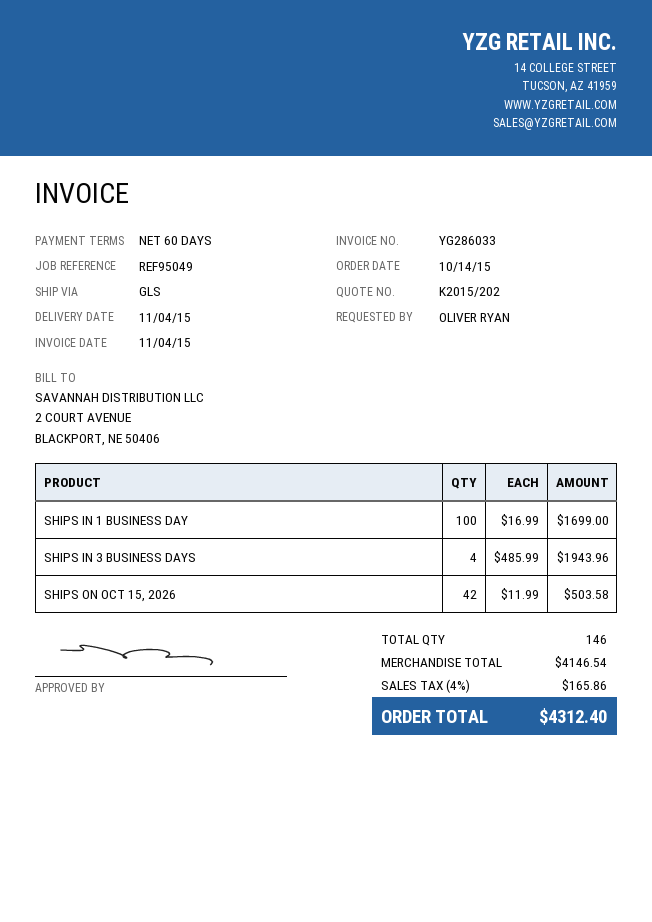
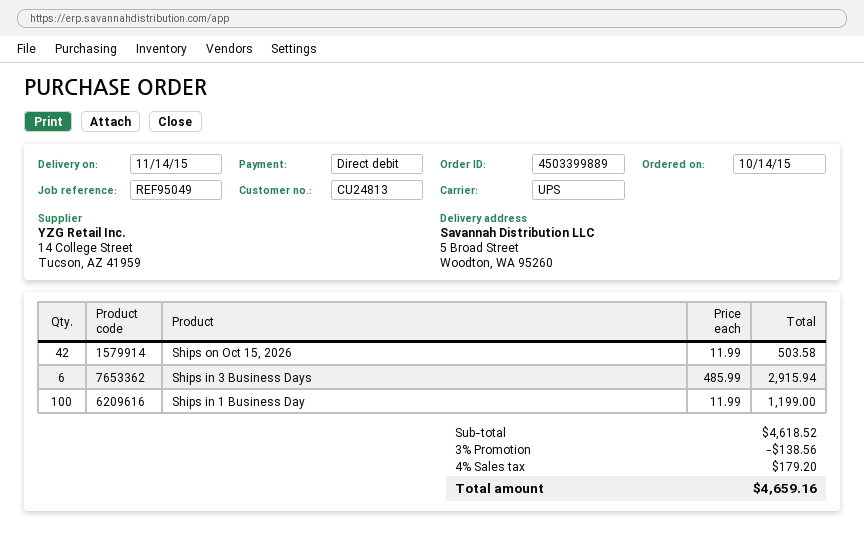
delivery date: 2015-11-04 -> 2015-11-14
shipping method: GLS -> UPS
SHIPS IN 1 BUSINESS DAY: 100 x 16.99 = 1699.00 -> 100 x 11.99 = 1199.00
SHIPS IN 3 BUSINESS DAYS: 4 x 485.99 = 1943.96 -> 6 x 485.99 = 2915.94
subtotal: 4146.54 -> 4618.52
discount: none -> 3% = 138.56
tax: 4% = 165.86 -> 4% = 179.20
total: 4312.40 -> 4659.16

